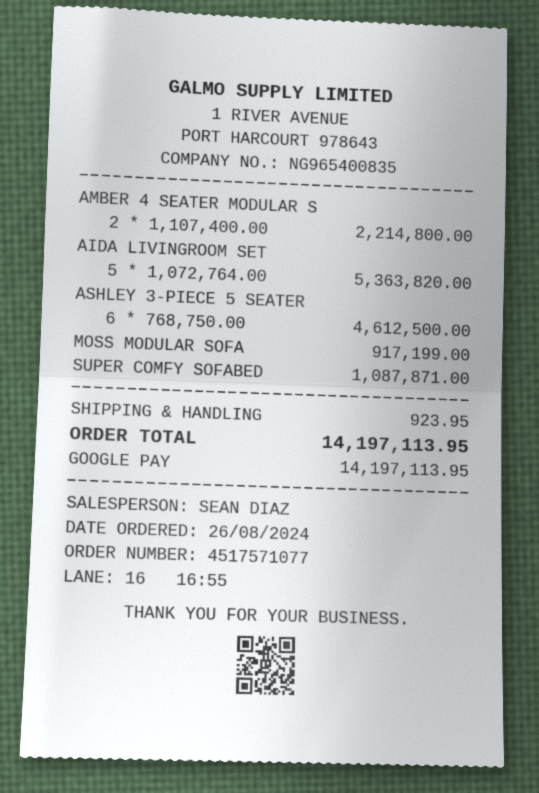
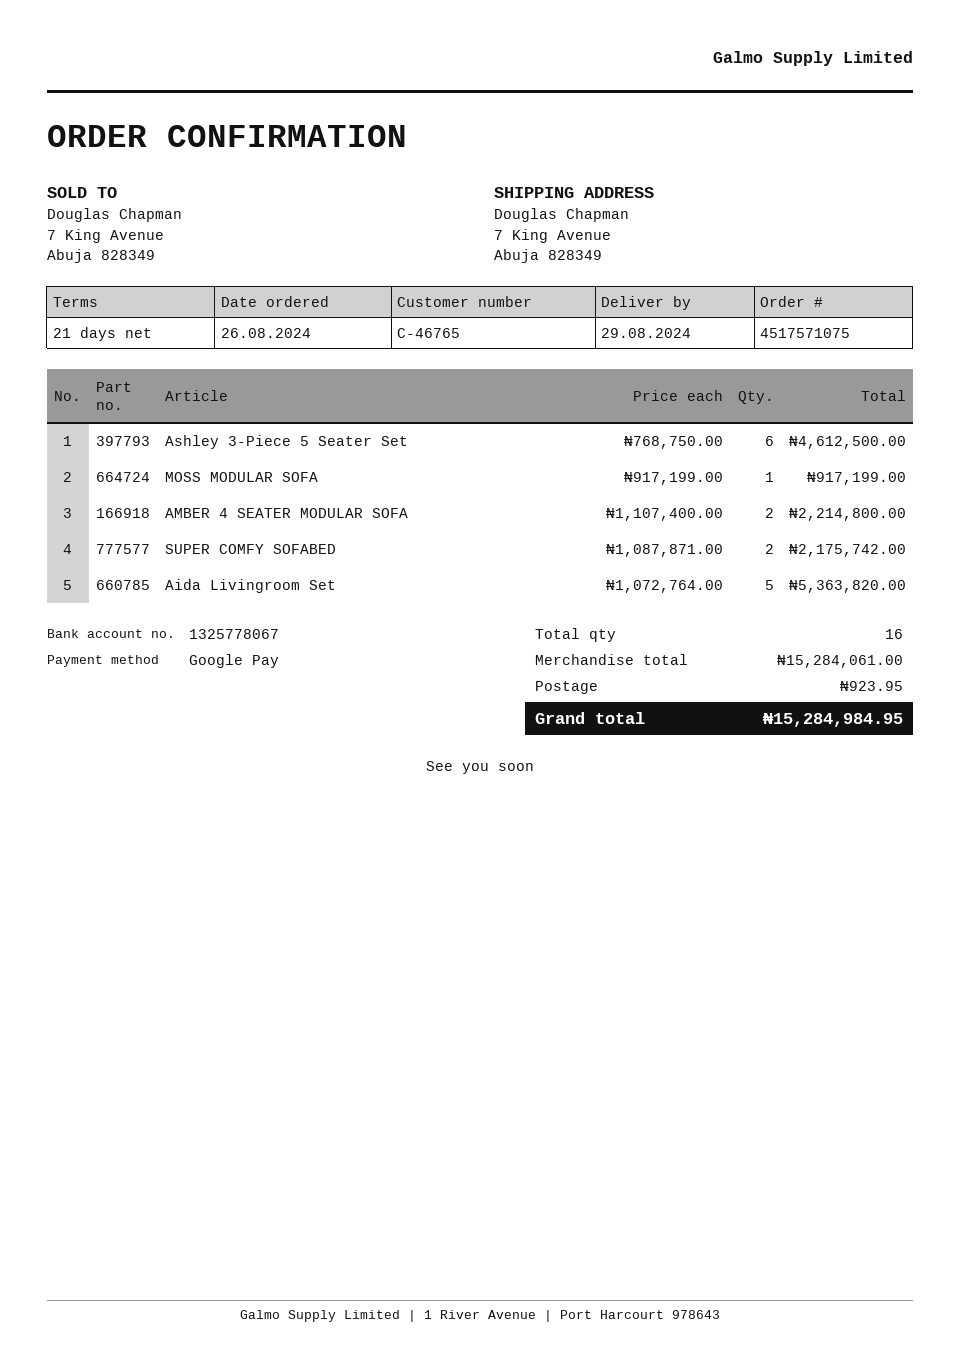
order number: 4517571077 -> 4517571075
SUPER COMFY SOFABED: 1 x 1087871.00 = 1087871.00 -> 2 x 1087871.00 = 2175742.00
total: 14197113.95 -> 15284984.95

